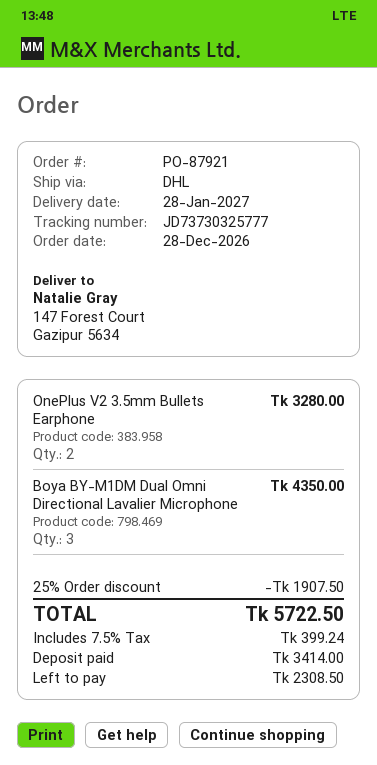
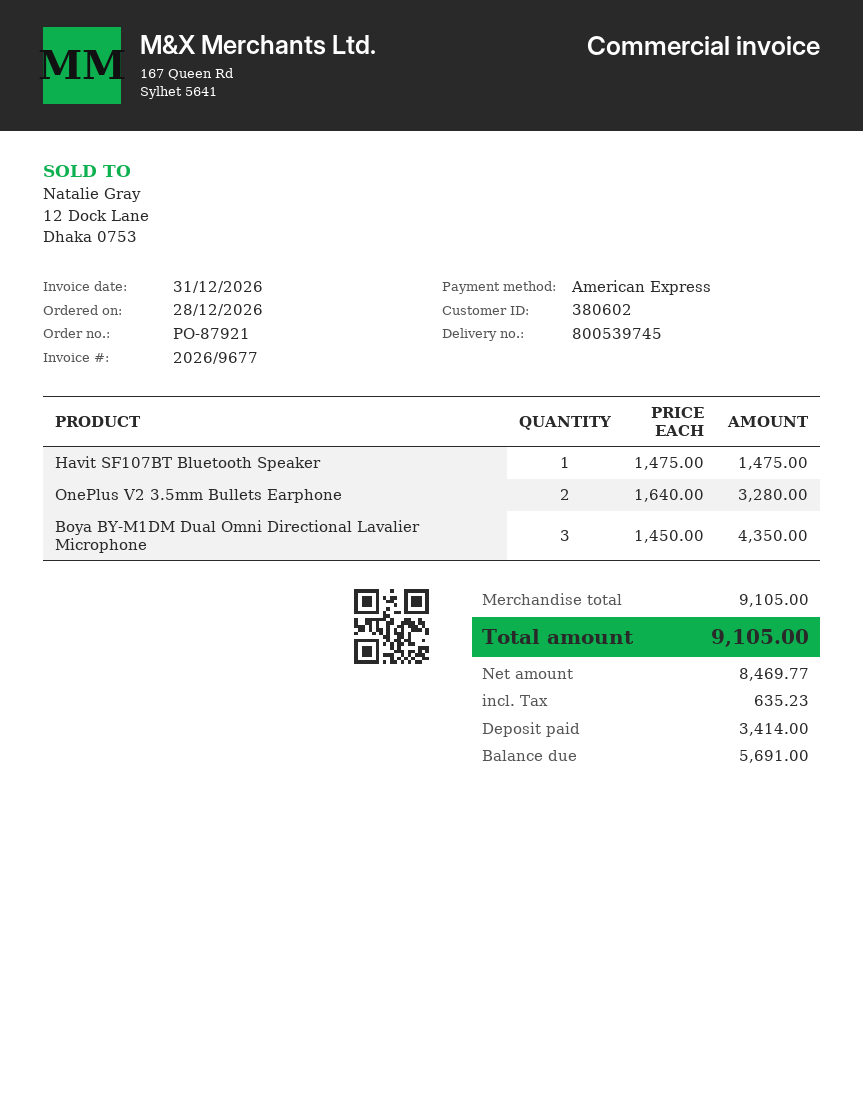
Havit SF107BT Bluetooth Speaker: none -> 1 for 1475.00
discount: 25% = 1907.50 -> none
tax: 399.24 -> 635.23
total: 5722.50 -> 9105.00
balance: 2308.50 -> 5691.00

